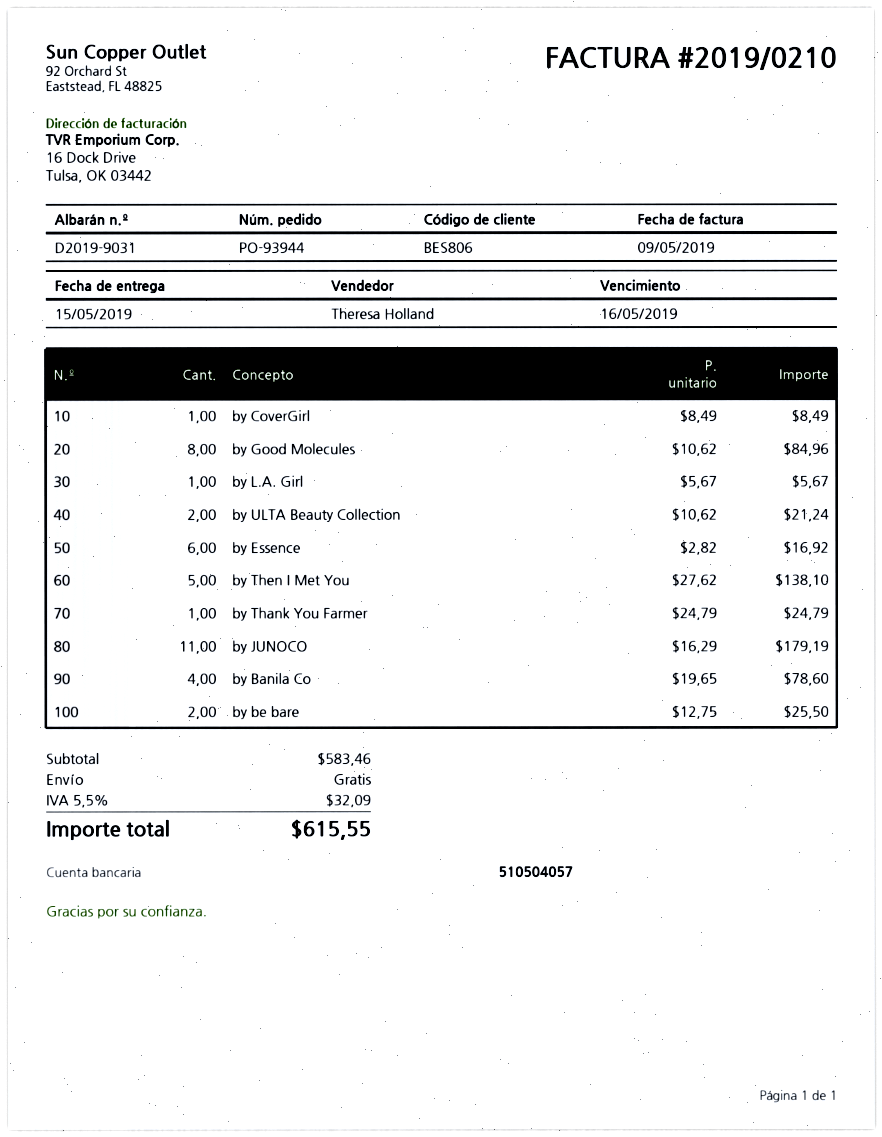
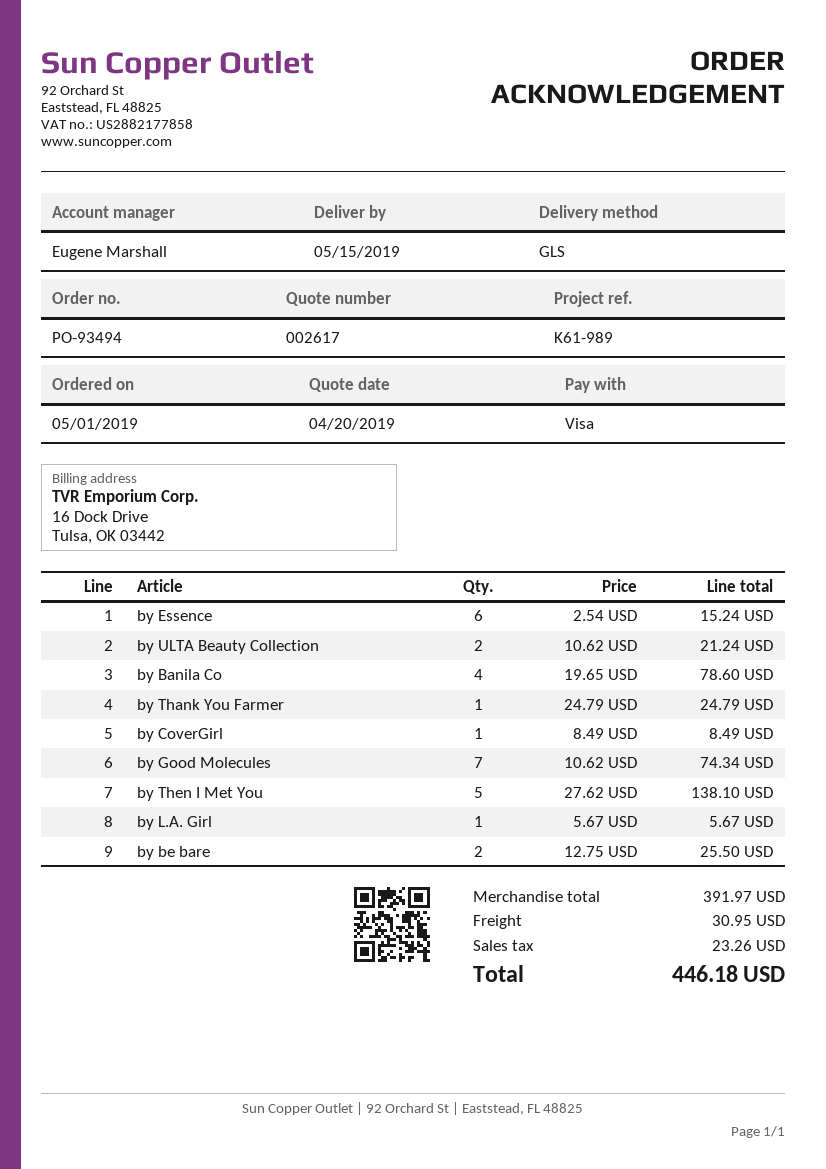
order number: PO-93944 -> PO-93494
sales rep: Theresa Holland -> Eugene Marshall
by Good Molecules: 8 x 10.62 = 84.96 -> 7 x 10.62 = 74.34
by Essence: 6 x 2.82 = 16.92 -> 6 x 2.54 = 15.24
by JUNOCO: 11 x 16.29 = 179.19 -> none
subtotal: 583.46 -> 391.97
shipping: 0.00 -> 30.95
tax: 32.09 -> 23.26
total: 615.55 -> 446.18

